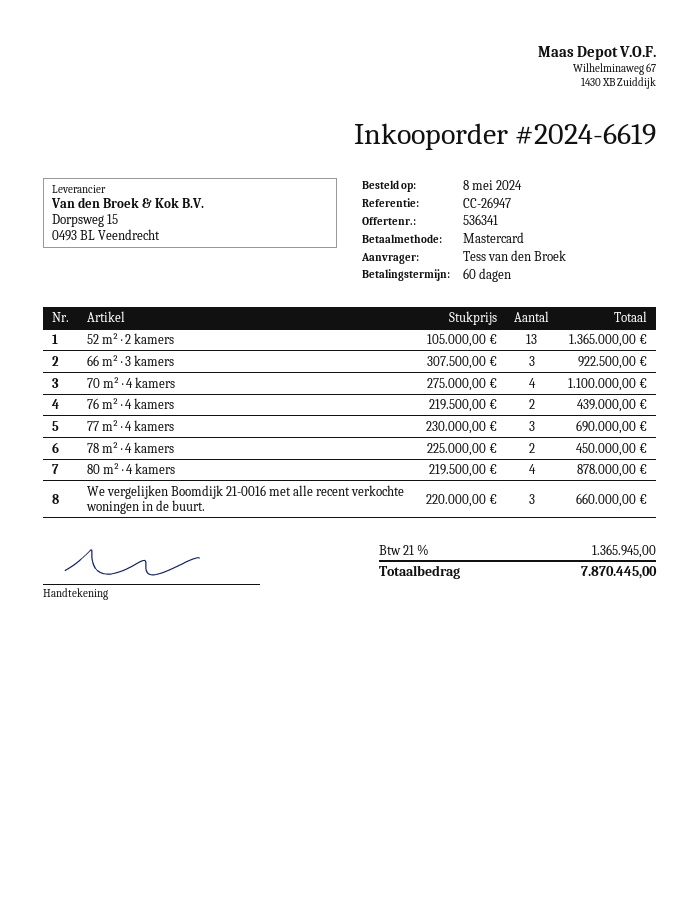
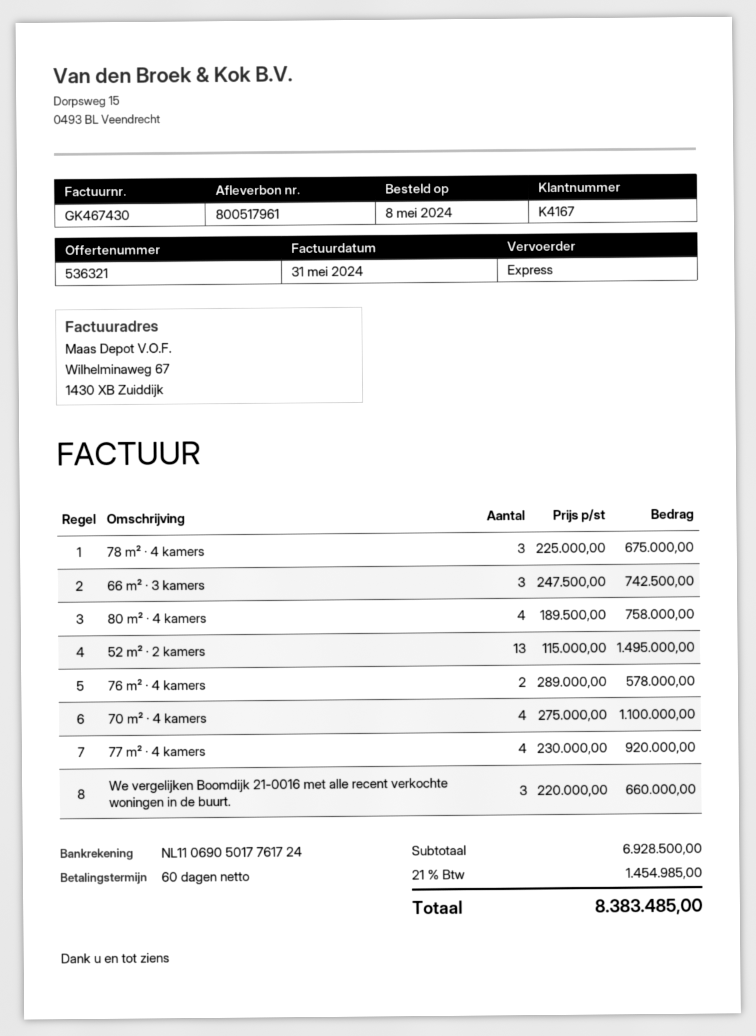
quote number: 536341 -> 536321
52 m² · 2 kamers: 13 x 105000.00 = 1365000.00 -> 13 x 115000.00 = 1495000.00
66 m² · 3 kamers: 3 x 307500.00 = 922500.00 -> 3 x 247500.00 = 742500.00
76 m² · 4 kamers: 2 x 219500.00 = 439000.00 -> 2 x 289000.00 = 578000.00
77 m² · 4 kamers: 3 x 230000.00 = 690000.00 -> 4 x 230000.00 = 920000.00
78 m² · 4 kamers: 2 x 225000.00 = 450000.00 -> 3 x 225000.00 = 675000.00
80 m² · 4 kamers: 4 x 219500.00 = 878000.00 -> 4 x 189500.00 = 758000.00
tax: 21% = 1365945.00 -> 21% = 1454985.00
total: 7870445.00 -> 8383485.00

